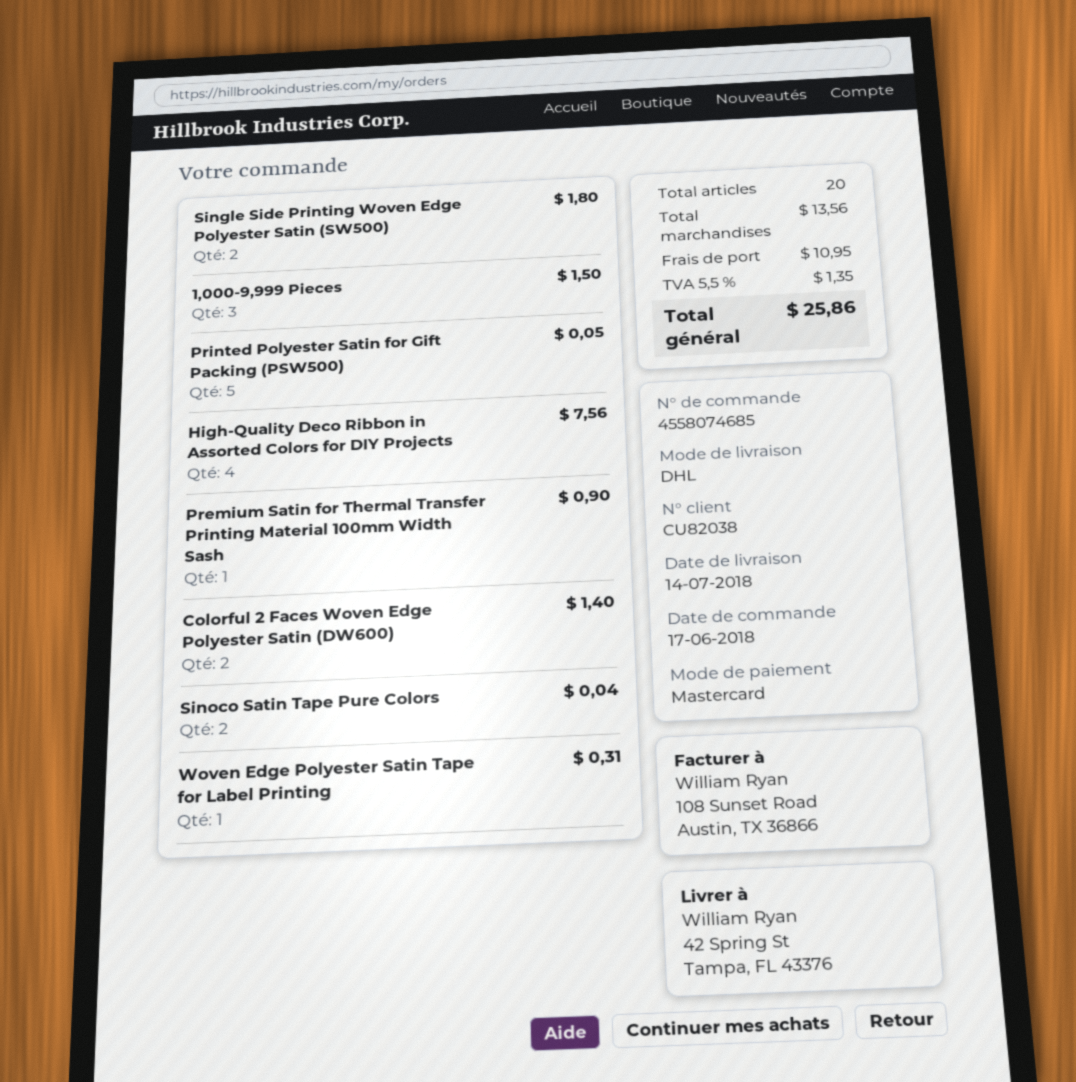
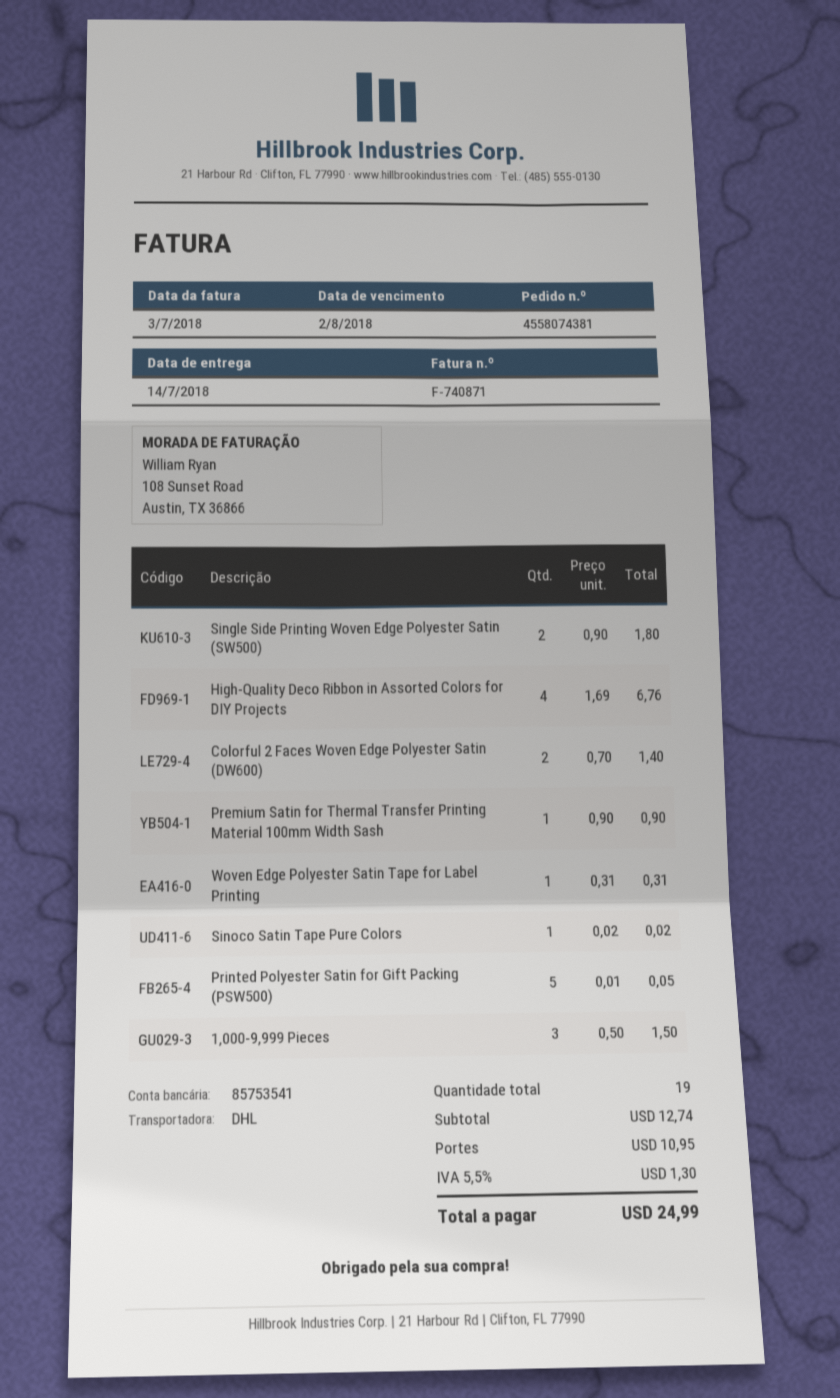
order number: 4558074685 -> 4558074381
High-Quality Deco Ribbon in Assorted Colors for DIY Projects: 4 for 7.56 -> 4 for 6.76
Sinoco Satin Tape Pure Colors: 2 for 0.04 -> 1 for 0.02
total quantity: 20 -> 19
subtotal: 13.56 -> 12.74
tax: 5.5% = 1.35 -> 5.5% = 1.30
total: 25.86 -> 24.99

